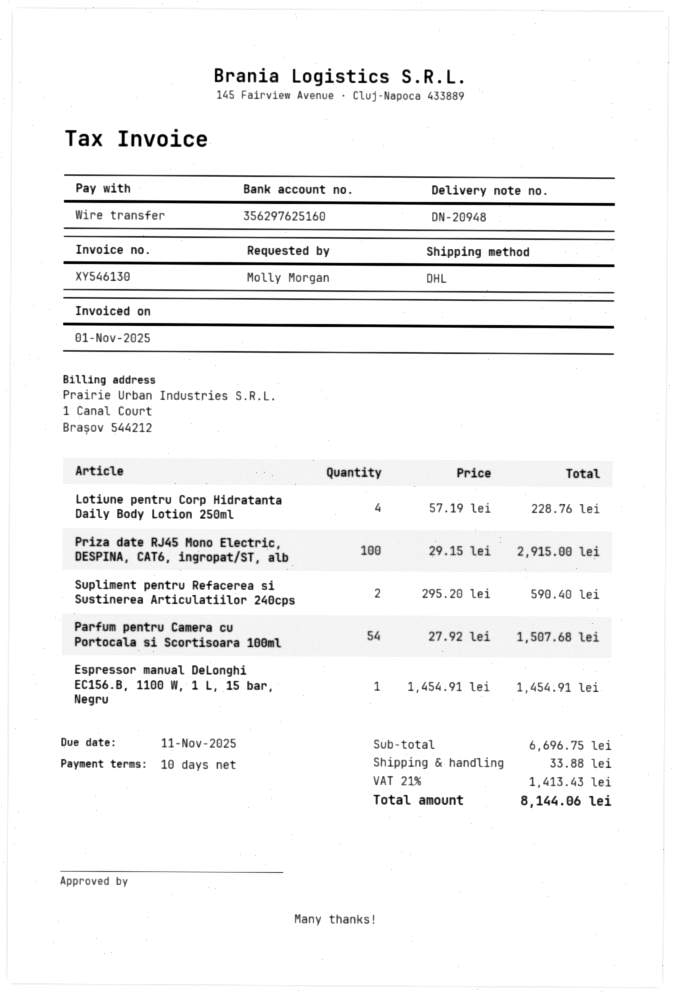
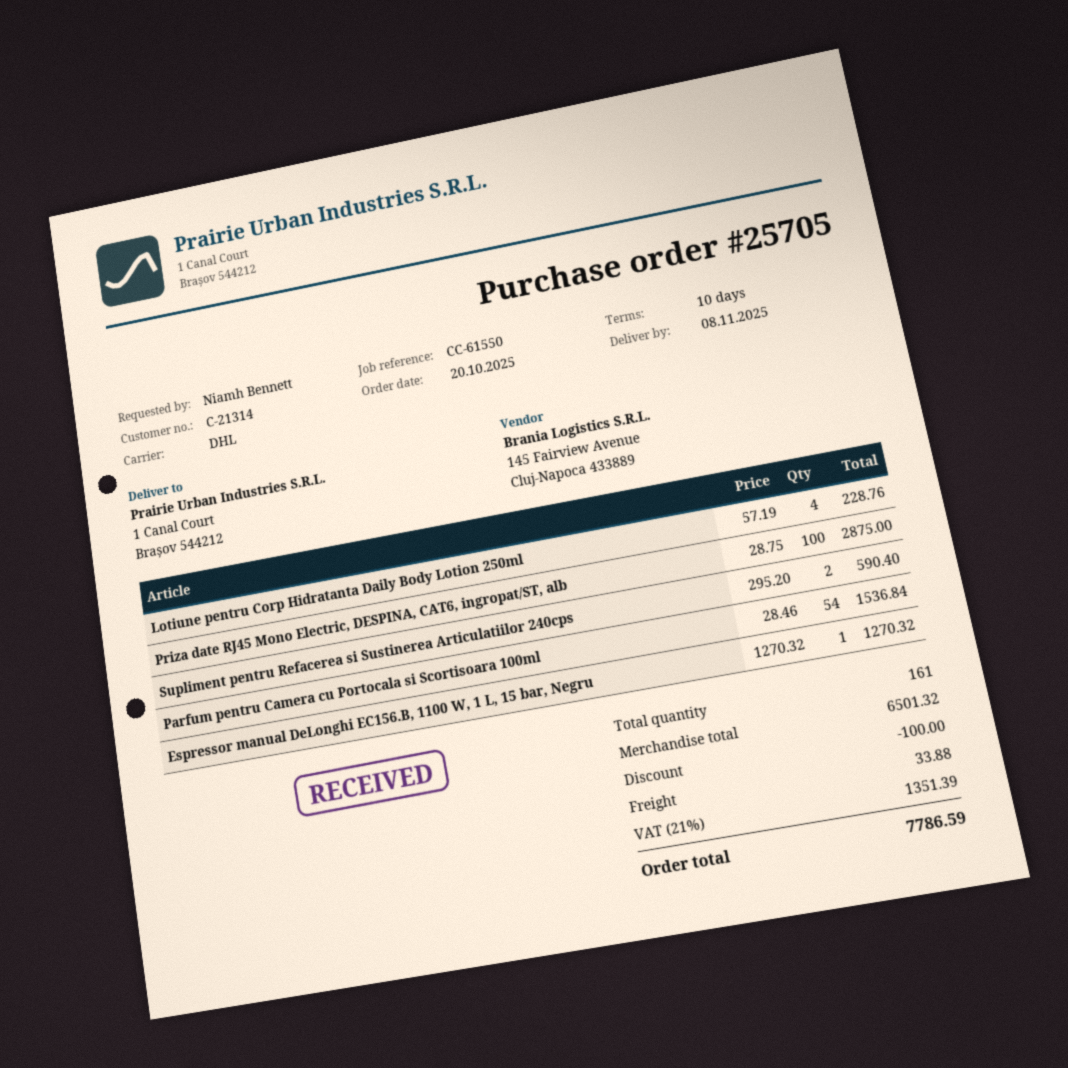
ordered by: Molly Morgan -> Niamh Bennett
Priza date RJ45 Mono Electric, DESPINA, CAT6, ingropat/ST, alb: 100 x 29.15 = 2915.00 -> 100 x 28.75 = 2875.00
Parfum pentru Camera cu Portocala si Scortisoara 100ml: 54 x 27.92 = 1507.68 -> 54 x 28.46 = 1536.84
Espressor manual DeLonghi EC156.B, 1100 W, 1 L, 15 bar, Negru: 1 x 1454.91 = 1454.91 -> 1 x 1270.32 = 1270.32
subtotal: 6696.75 -> 6501.32
discount: none -> 100.00
tax: 21% = 1413.43 -> 21% = 1351.39
total: 8144.06 -> 7786.59

